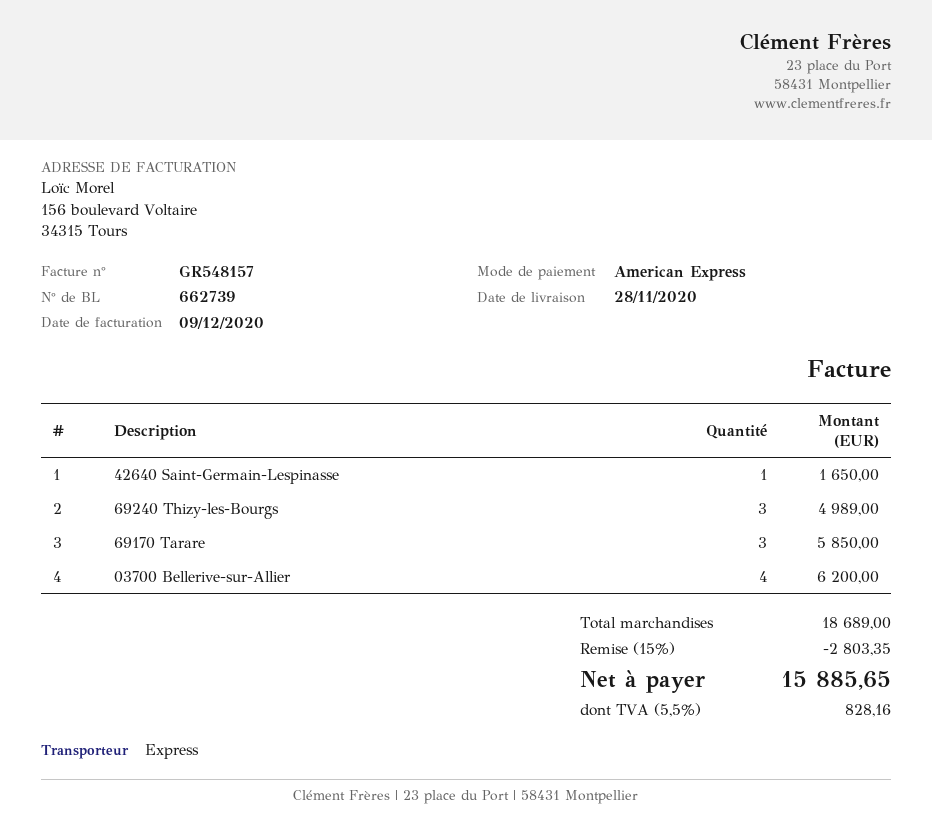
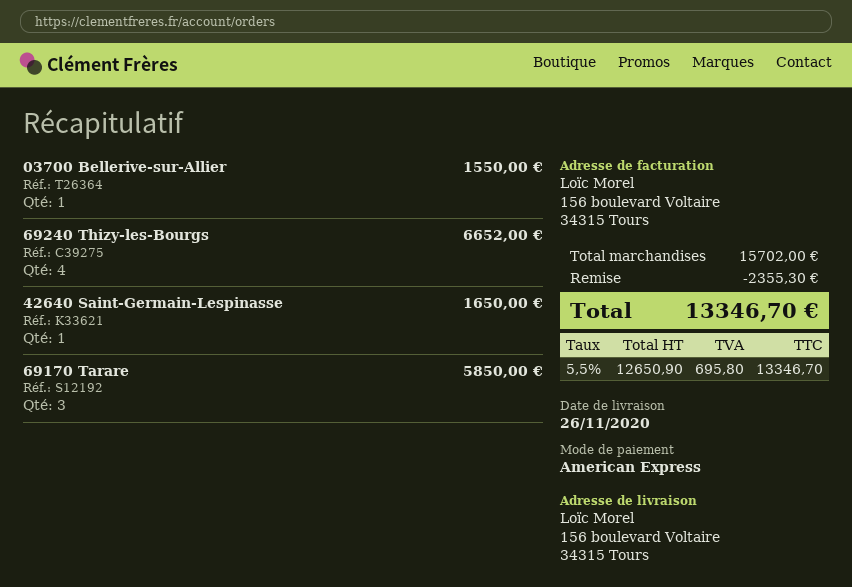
delivery date: 2020-11-28 -> 2020-11-26
69240 Thizy-les-Bourgs: 3 for 4989.00 -> 4 for 6652.00
03700 Bellerive-sur-Allier: 4 for 6200.00 -> 1 for 1550.00
subtotal: 18689.00 -> 15702.00
discount: 2803.35 -> 2355.30
tax: 5.5% = 828.16 -> 5.5% = 695.80
total: 15885.65 -> 13346.70

